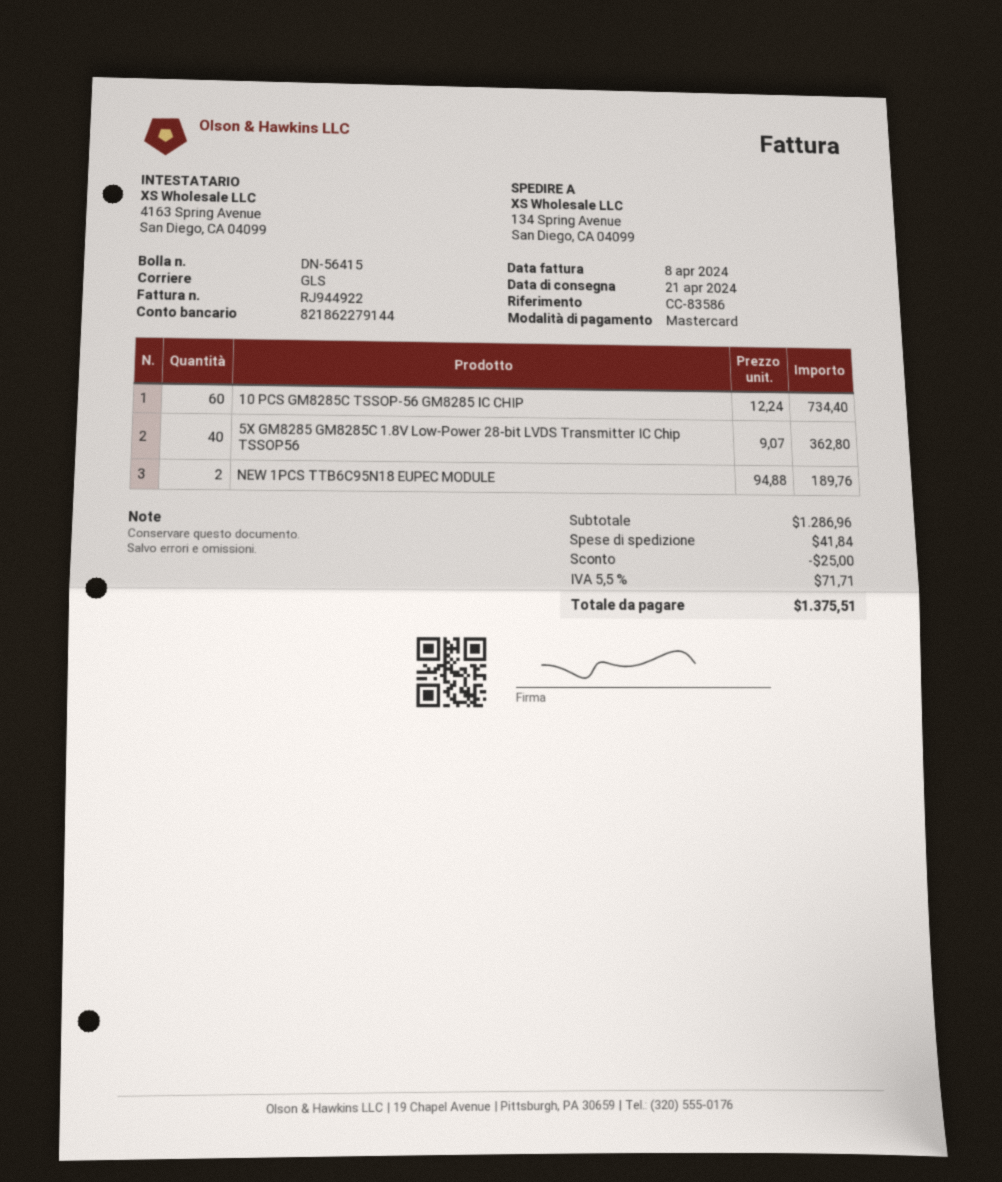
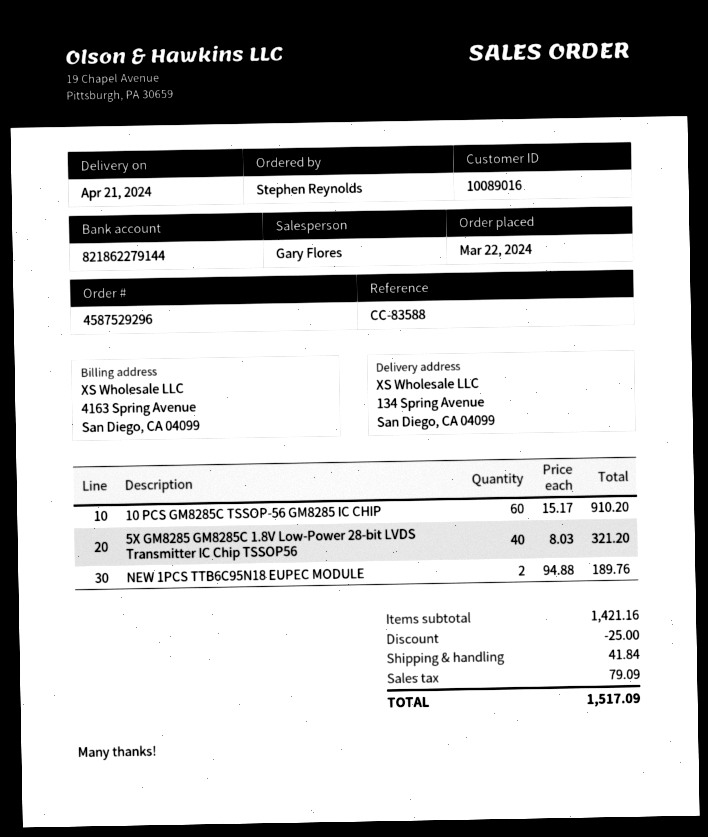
reference: CC-83586 -> CC-83588
10 PCS GM8285C TSSOP-56 GM8285 IC CHIP: 60 x 12.24 = 734.40 -> 60 x 15.17 = 910.20
5X GM8285 GM8285C 1.8V Low-Power 28-bit LVDS Transmitter IC Chip TSSOP56: 40 x 9.07 = 362.80 -> 40 x 8.03 = 321.20
subtotal: 1286.96 -> 1421.16
tax: 71.71 -> 79.09
total: 1375.51 -> 1517.09

